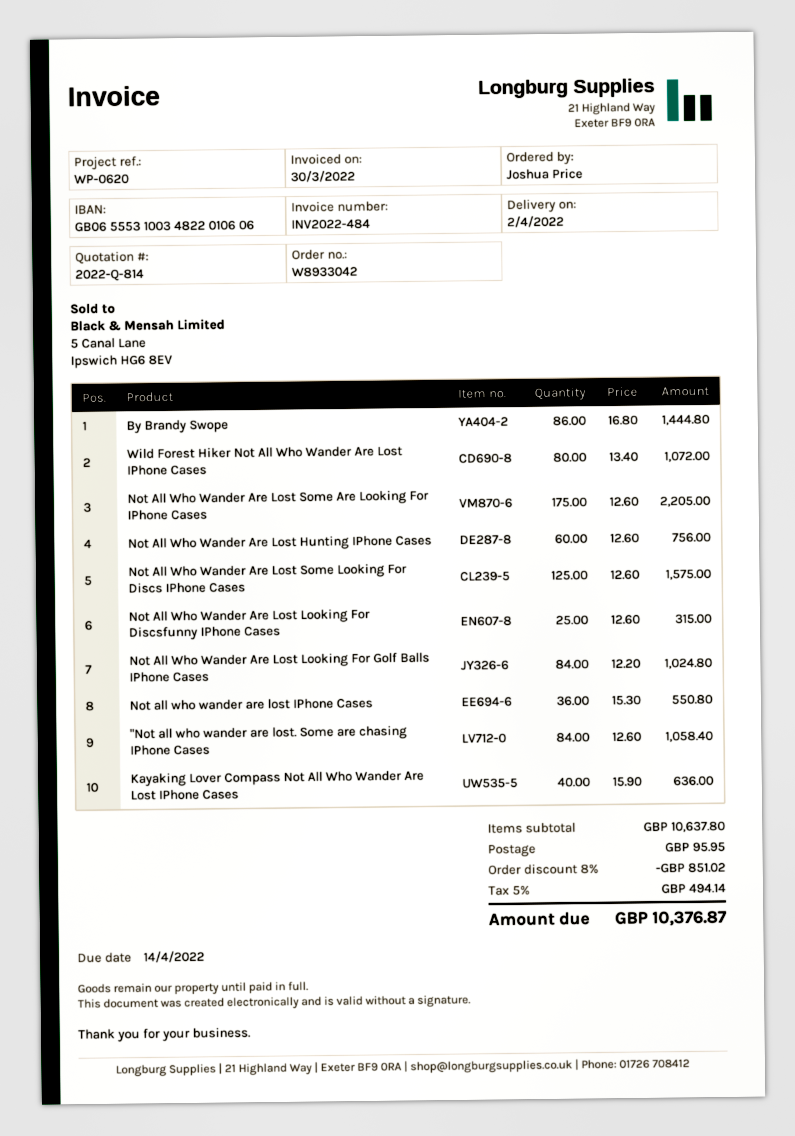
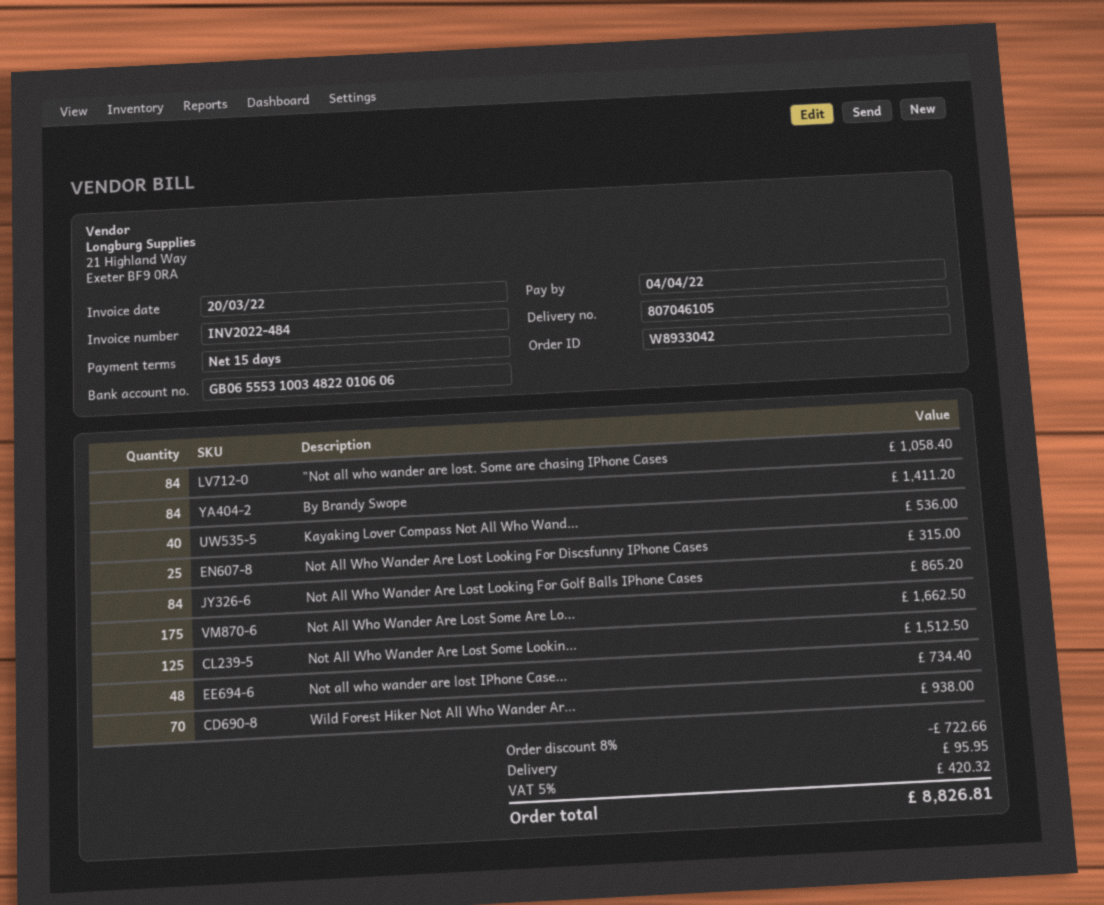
invoice date: 2022-03-30 -> 2022-03-20
due date: 2022-04-14 -> 2022-04-04
By Brandy Swope: 86 for 1444.80 -> 84 for 1411.20
Wild Forest Hiker Not All Who Wander Are Lost IPhone Cases: 80 for 1072.00 -> 70 for 938.00
Not All Who Wander Are Lost Some Are Looking For IPhone Cases: 175 for 2205.00 -> 175 for 1662.50
Not All Who Wander Are Lost Hunting IPhone Cases: 60 for 756.00 -> none
Not All Who Wander Are Lost Some Looking For Discs IPhone Cases: 125 for 1575.00 -> 125 for 1512.50
Not All Who Wander Are Lost Looking For Golf Balls IPhone Cases: 84 for 1024.80 -> 84 for 865.20
Not all who wander are lost IPhone Cases: 36 for 550.80 -> 48 for 734.40
Kayaking Lover Compass Not All Who Wander Are Lost IPhone Cases: 40 for 636.00 -> 40 for 536.00
discount: 8% = 851.02 -> 8% = 722.66
tax: 5% = 494.14 -> 5% = 420.32
total: 10376.87 -> 8826.81

